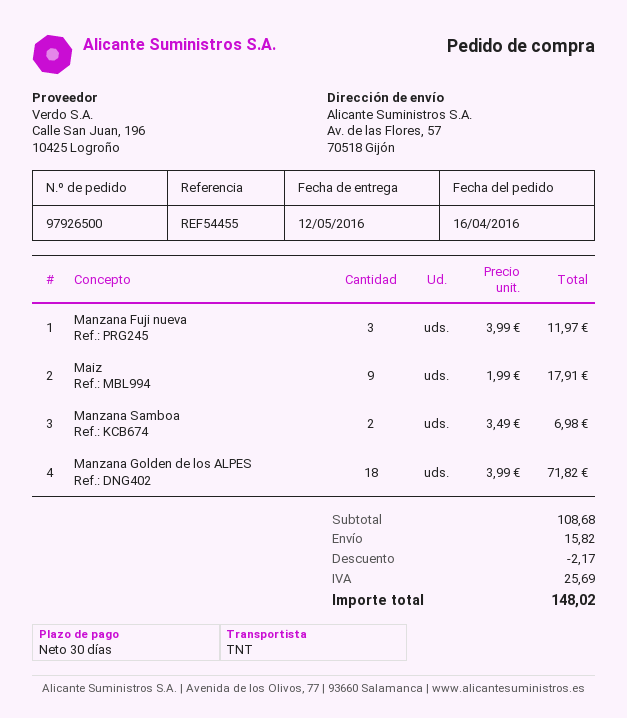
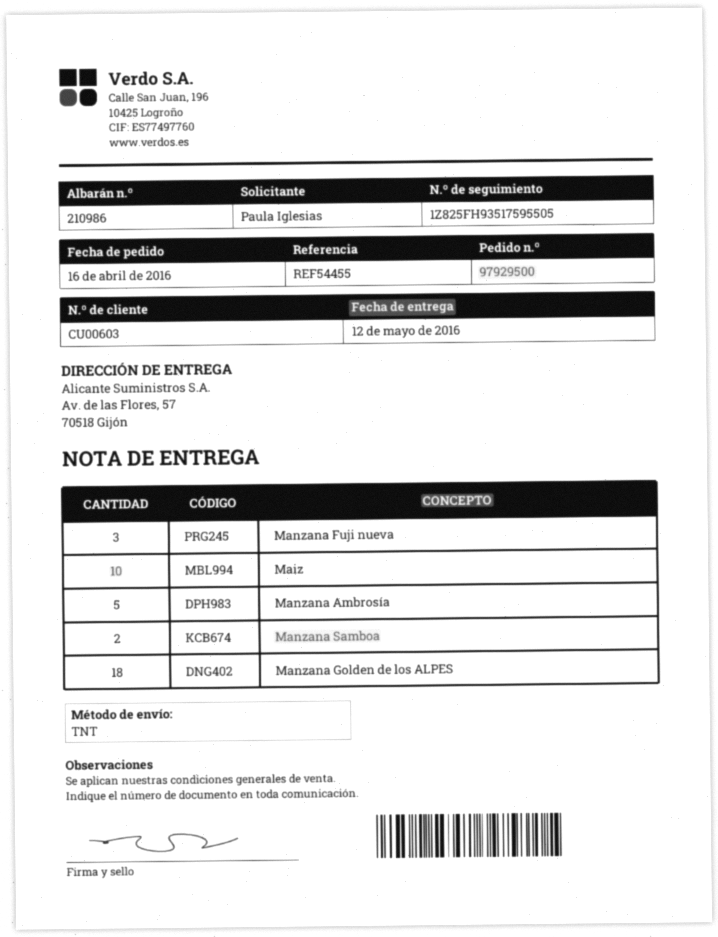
order number: 97926500 -> 97929500
Maiz: 9 -> 10
Manzana Ambrosía: none -> 5

